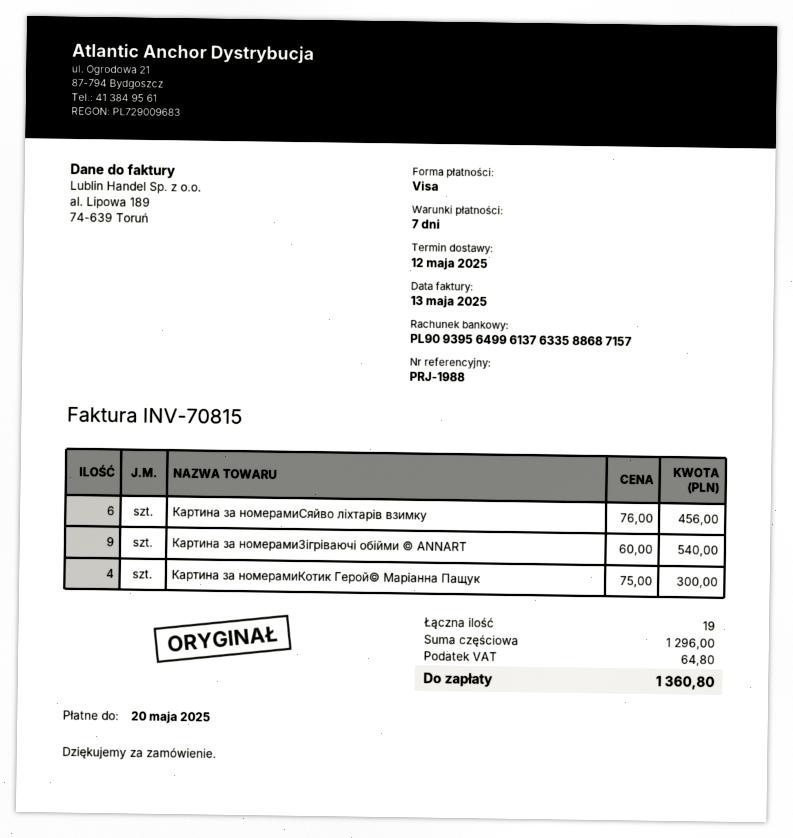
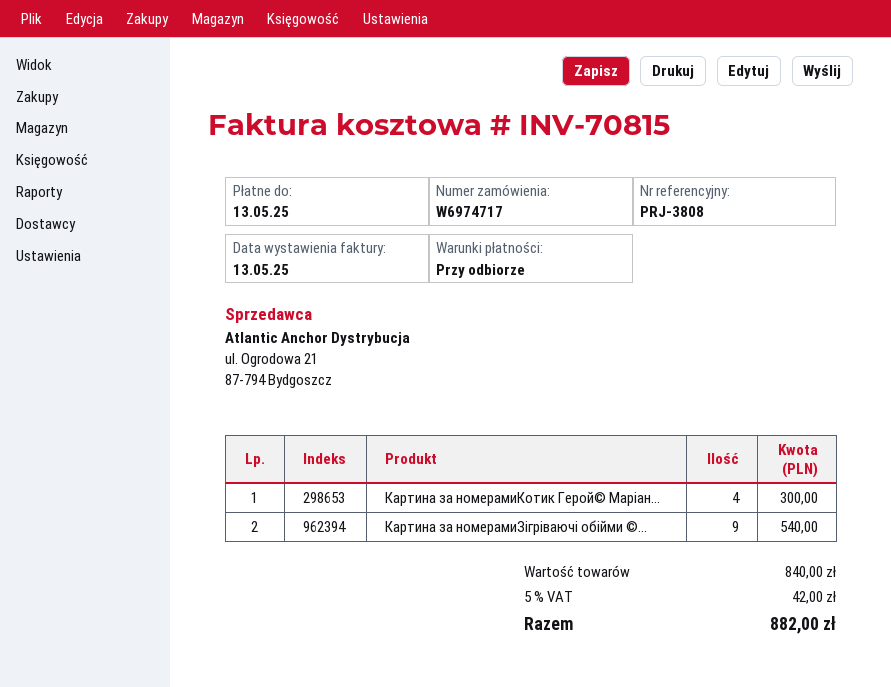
payment terms: 7 days -> on receipt
due date: 2025-05-20 -> 2025-05-13
reference: PRJ-1988 -> PRJ-3808
Картина за номерамиСяйво ліхтарів взимку: 6 for 456.00 -> none
subtotal: 1296.00 -> 840.00
tax: 64.80 -> 42.00
total: 1360.80 -> 882.00

